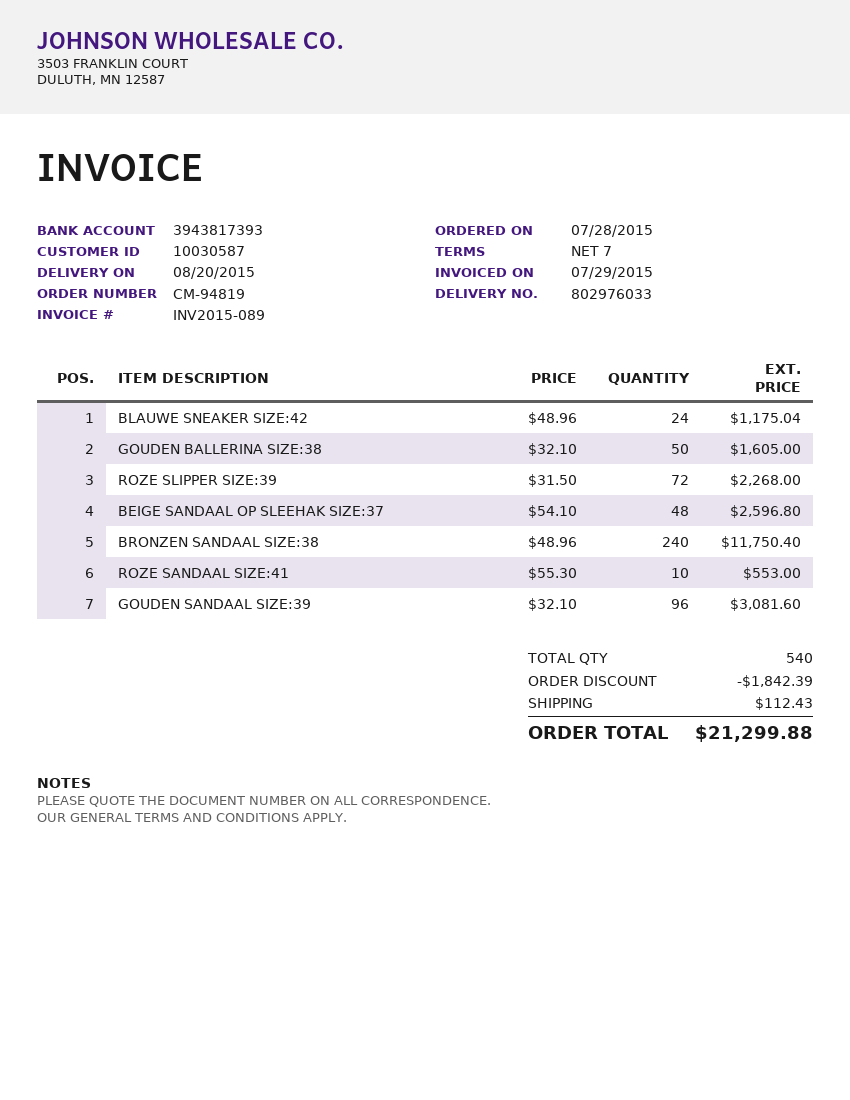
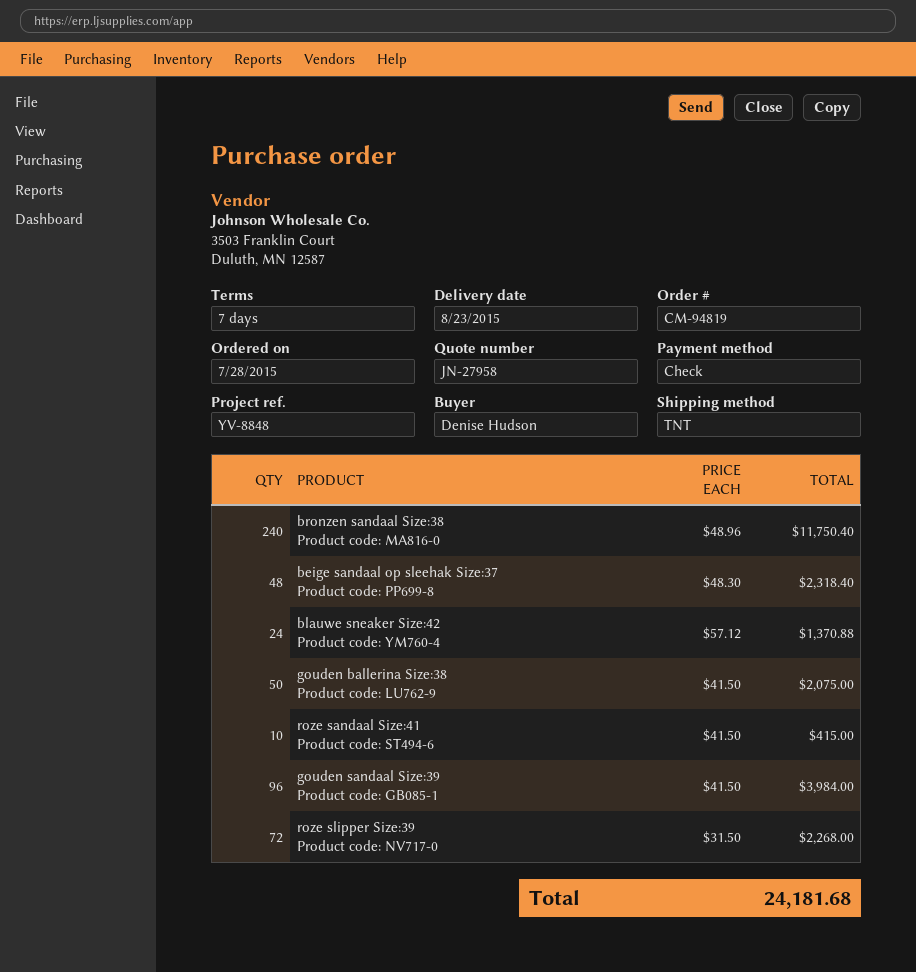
delivery date: 2015-08-20 -> 2015-08-23
BLAUWE SNEAKER SIZE:42: 24 x 48.96 = 1175.04 -> 24 x 57.12 = 1370.88
GOUDEN BALLERINA SIZE:38: 50 x 32.10 = 1605.00 -> 50 x 41.50 = 2075.00
BEIGE SANDAAL OP SLEEHAK SIZE:37: 48 x 54.10 = 2596.80 -> 48 x 48.30 = 2318.40
ROZE SANDAAL SIZE:41: 10 x 55.30 = 553.00 -> 10 x 41.50 = 415.00
GOUDEN SANDAAL SIZE:39: 96 x 32.10 = 3081.60 -> 96 x 41.50 = 3984.00
discount: 1842.39 -> none
shipping: 112.43 -> none
total: 21299.88 -> 24181.68

